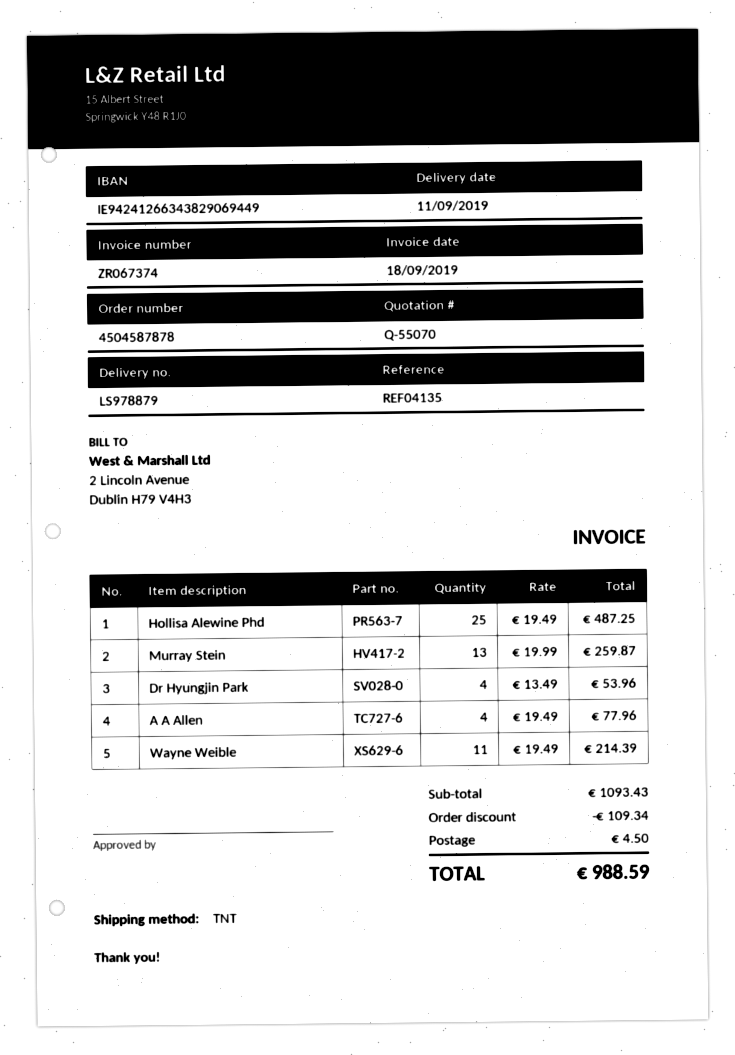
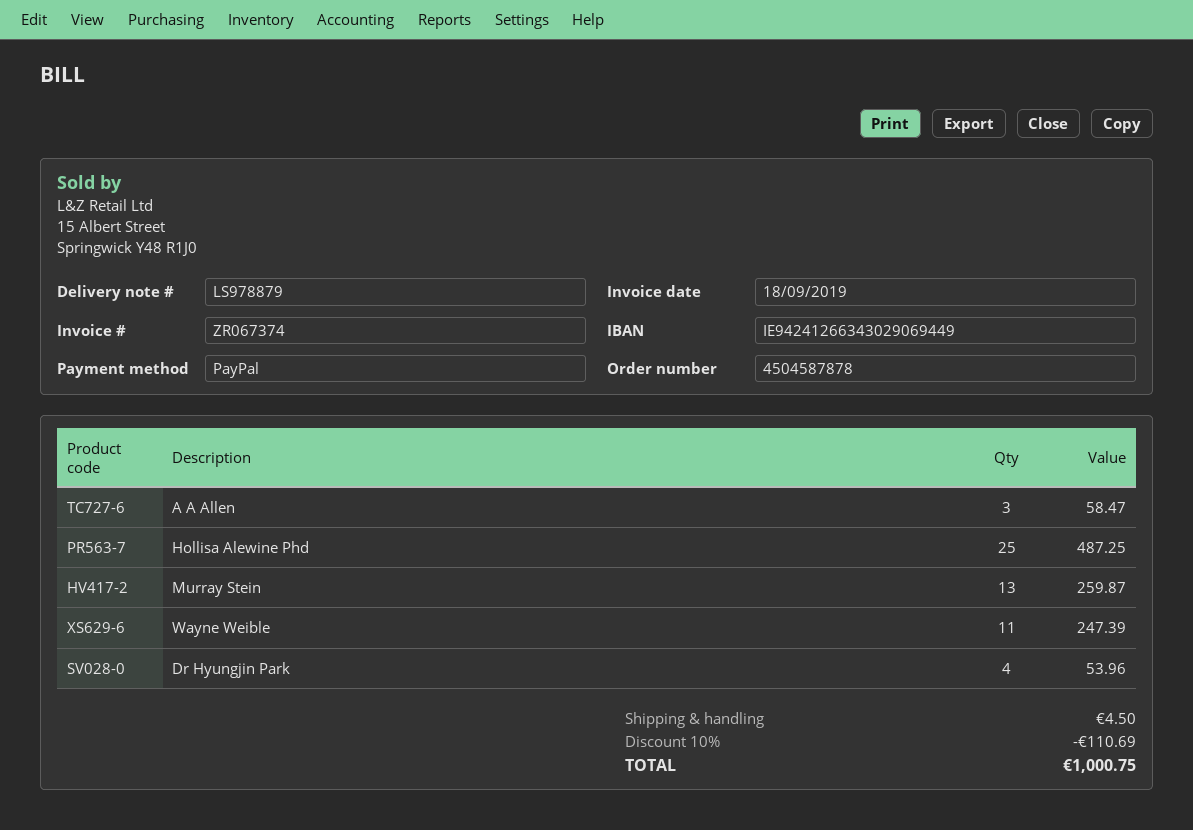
bank account: IE94241266343829069449 -> IE94241266343029069449
A A Allen: 4 for 77.96 -> 3 for 58.47
Wayne Weible: 11 for 214.39 -> 11 for 247.39
discount: 109.34 -> 110.69
total: 988.59 -> 1000.75

